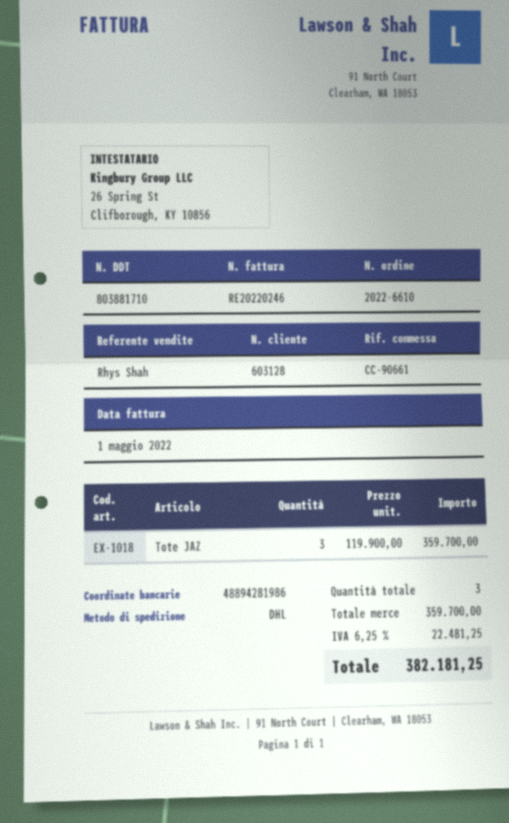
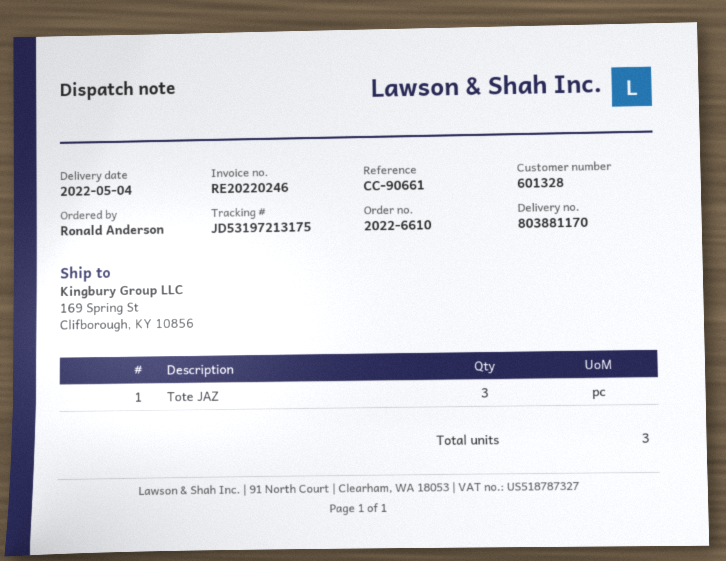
delivery note number: 803881710 -> 803881170
customer number: 603128 -> 601328

